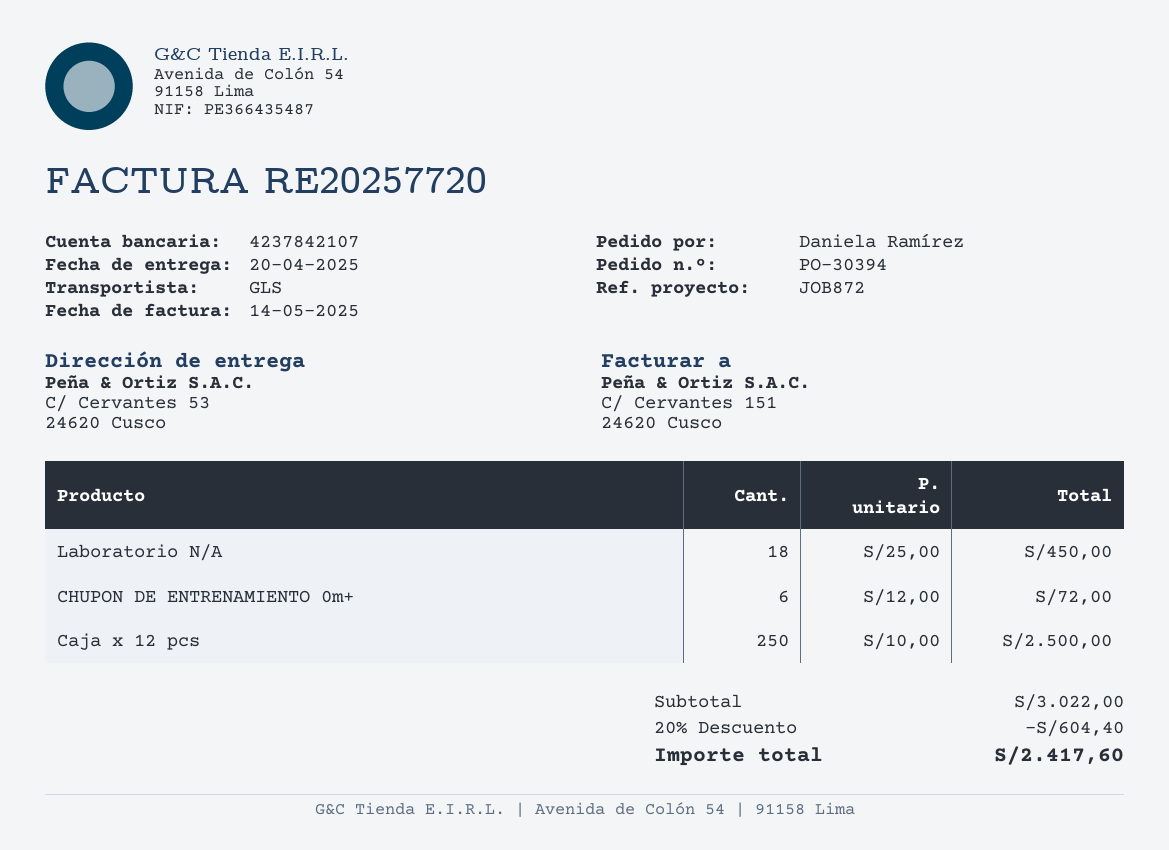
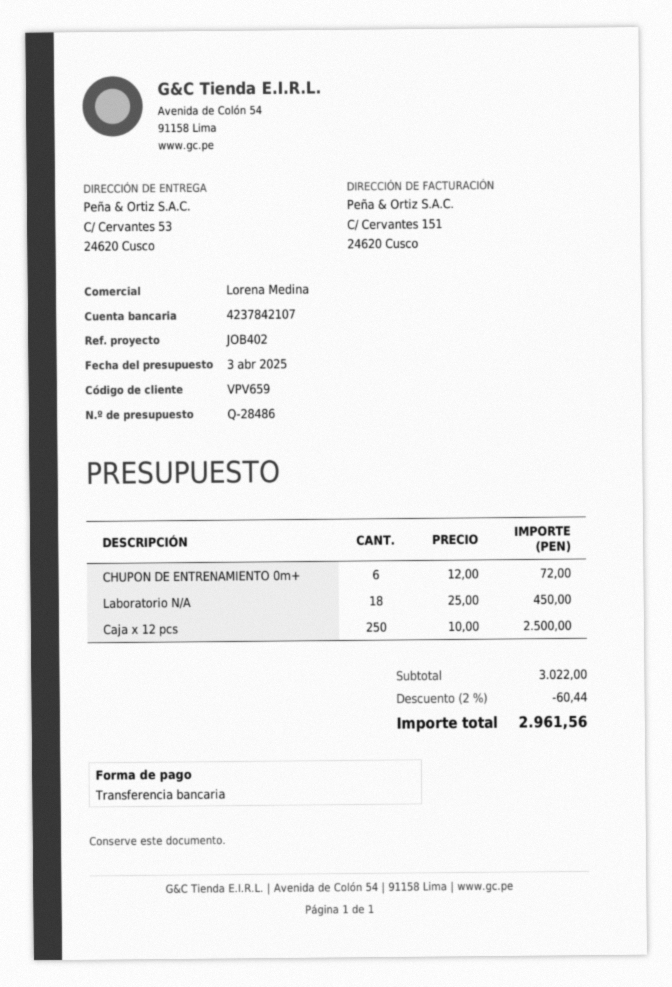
reference: JOB872 -> JOB402
discount: 20% = 604.40 -> 2% = 60.44
total: 2417.60 -> 2961.56

